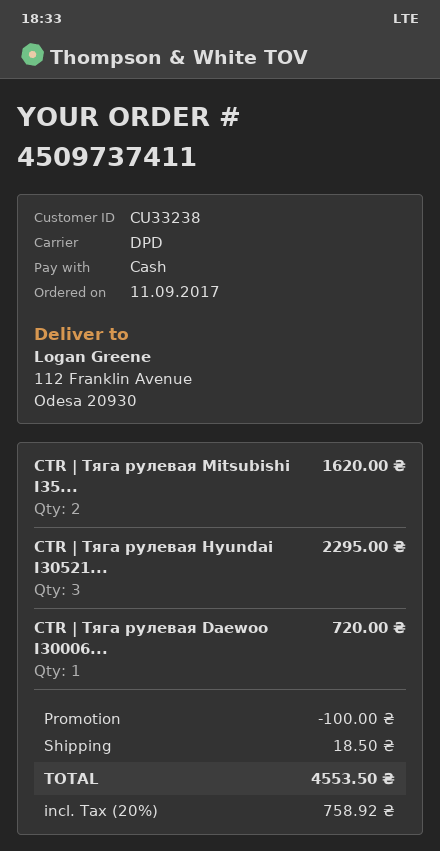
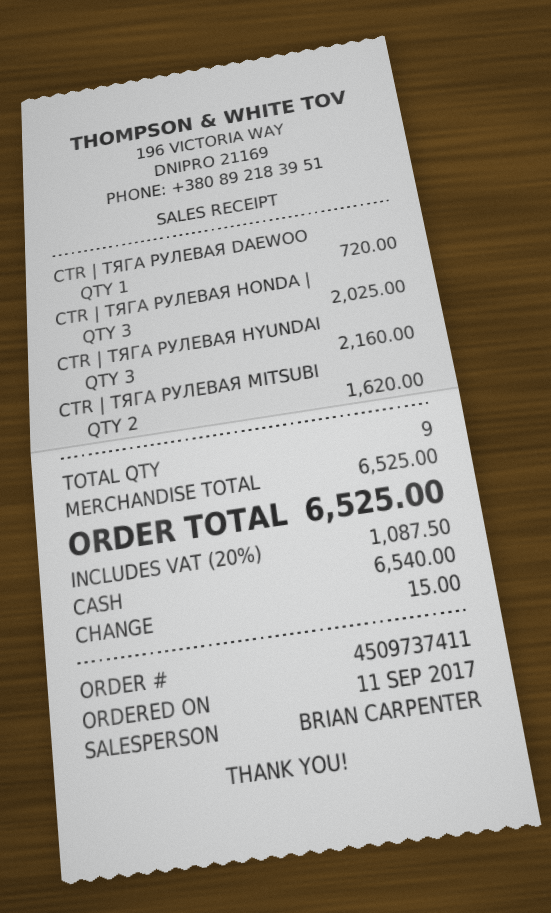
CTR | Тяга рулевая Hyundai I30521...: 3 for 2295.00 -> 3 for 2160.00
CTR | ТЯГА РУЛЕВАЯ HONDA |: none -> 3 for 2025.00
discount: 100.00 -> none
shipping: 18.50 -> none
tax: 20% = 758.92 -> 20% = 1087.50
total: 4553.50 -> 6525.00

